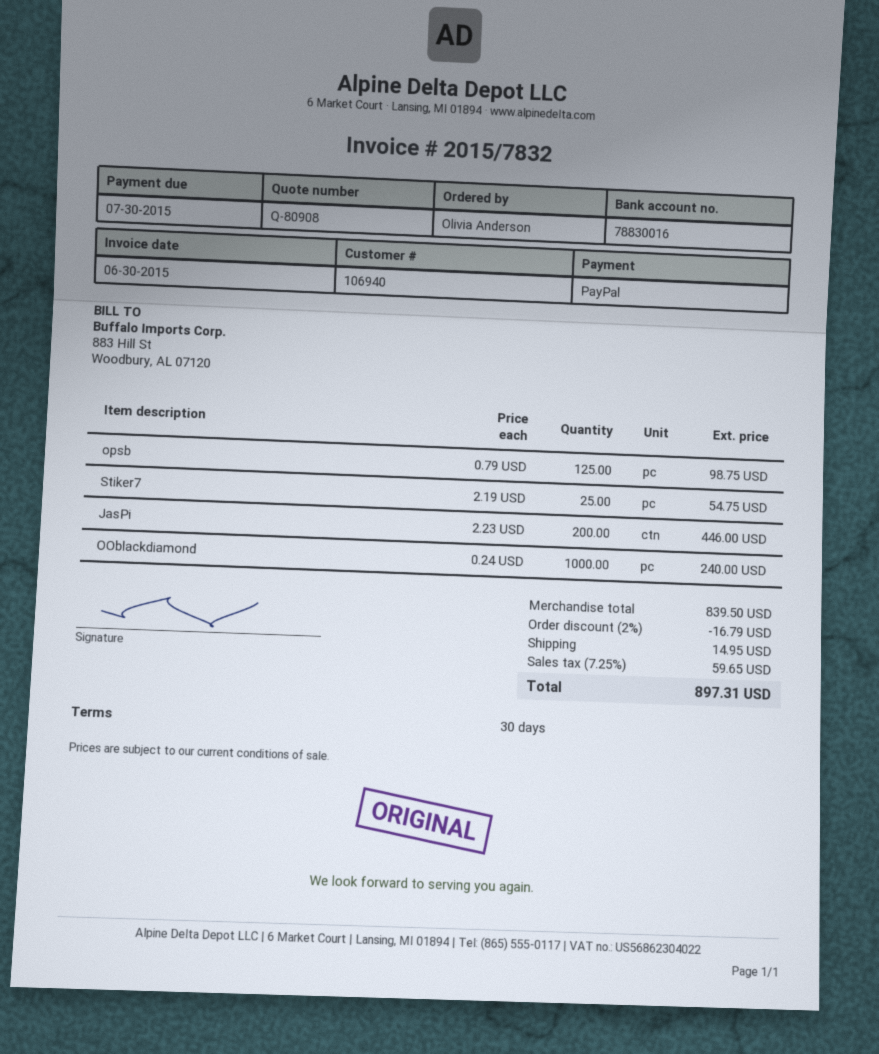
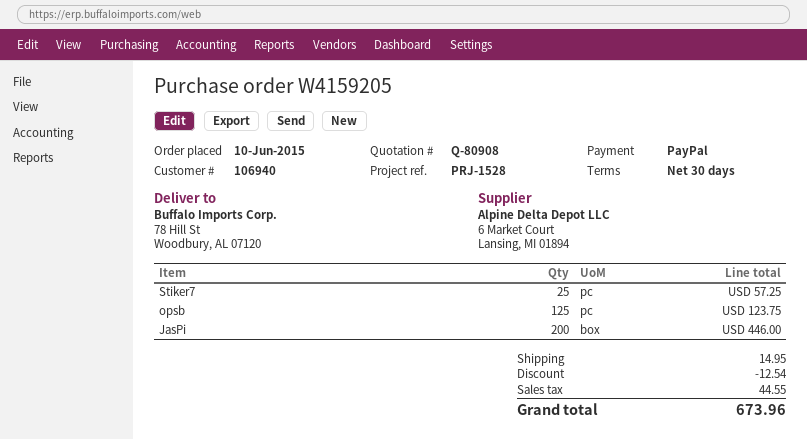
opsb: 125 for 98.75 -> 125 for 123.75
Stiker7: 25 for 54.75 -> 25 for 57.25
OOblackdiamond: 1000 for 240.00 -> none
discount: 16.79 -> 12.54
tax: 59.65 -> 44.55
total: 897.31 -> 673.96

